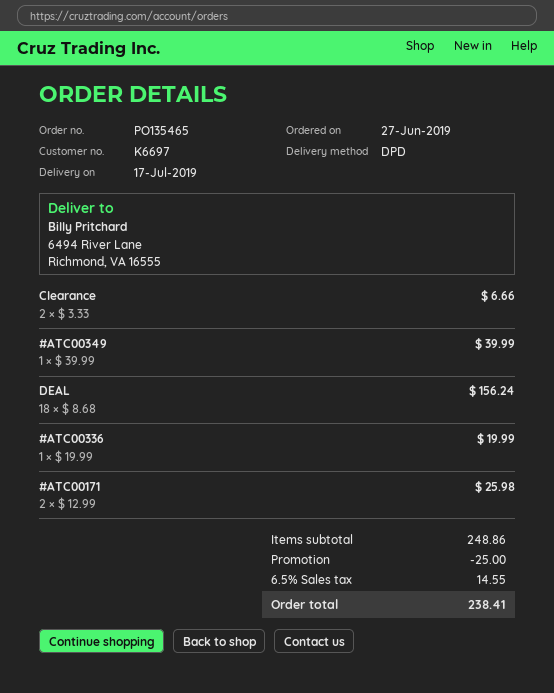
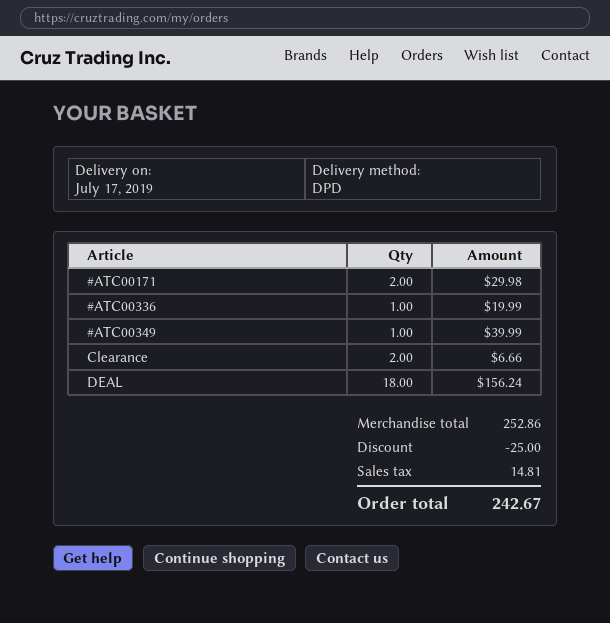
#ATC00171: 2 for 25.98 -> 2 for 29.98
subtotal: 248.86 -> 252.86
tax: 14.55 -> 14.81
total: 238.41 -> 242.67

